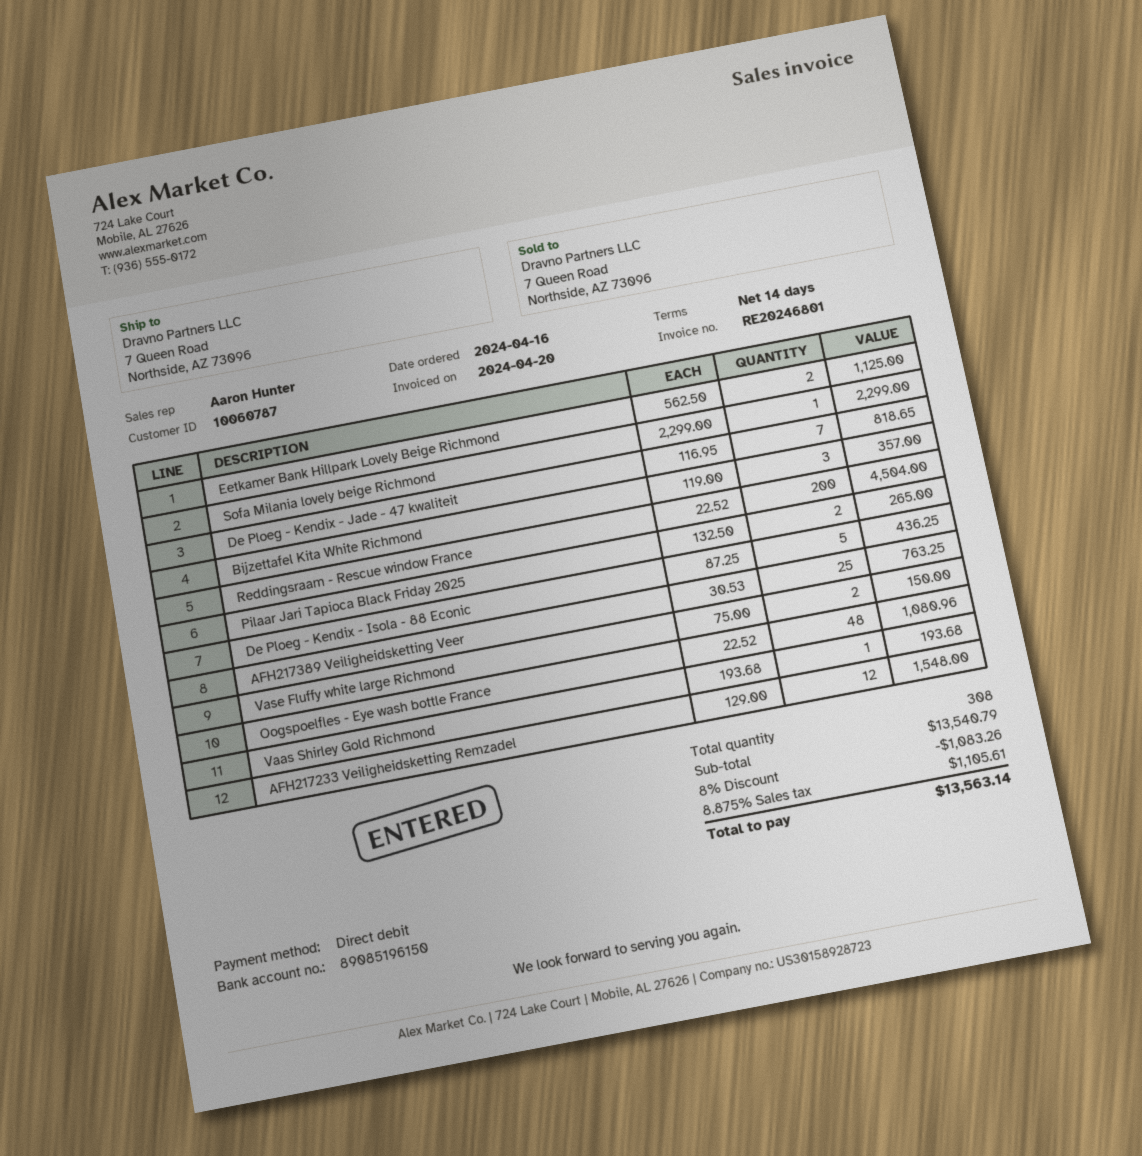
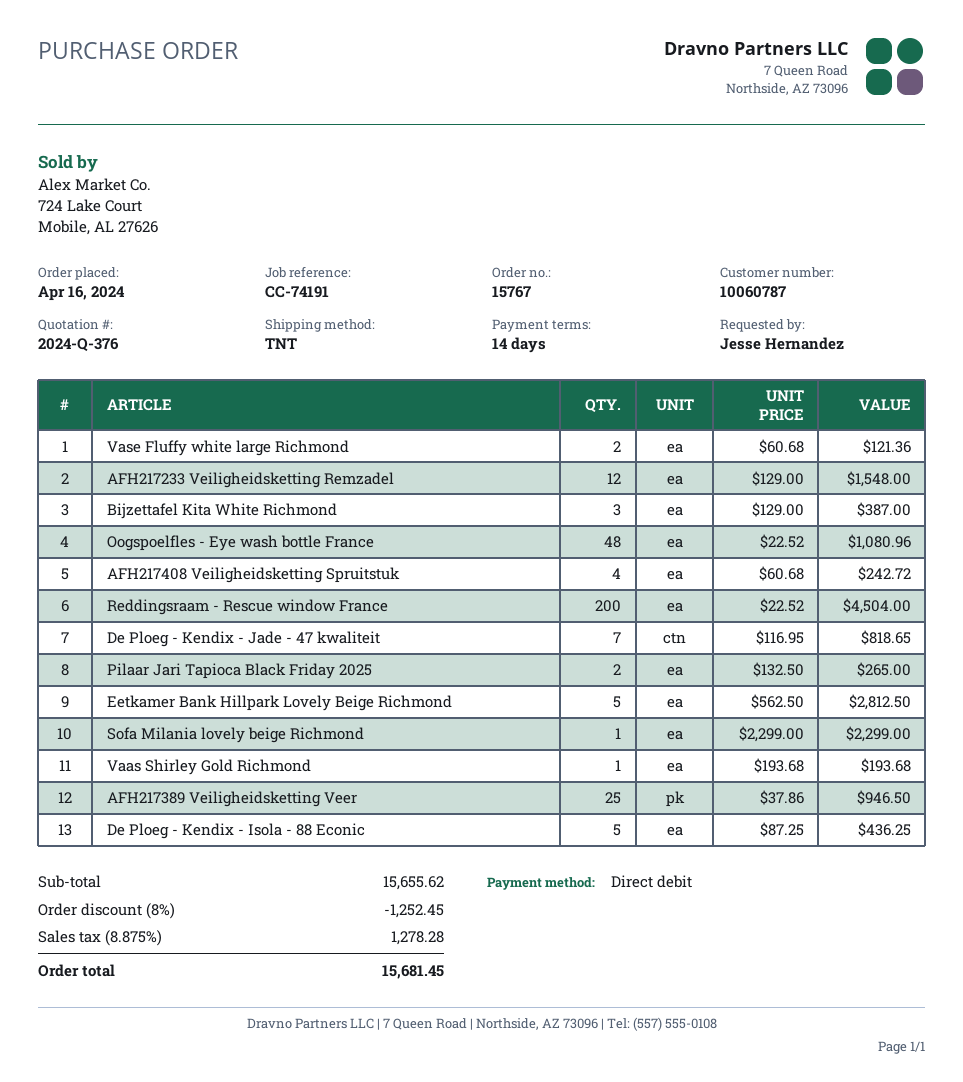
Eetkamer Bank Hillpark Lovely Beige Richmond: 2 x 562.50 = 1125.00 -> 5 x 562.50 = 2812.50
Bijzettafel Kita White Richmond: 3 x 119.00 = 357.00 -> 3 x 129.00 = 387.00
AFH217389 Veiligheidsketting Veer: 25 x 30.53 = 763.25 -> 25 x 37.86 = 946.50
Vase Fluffy white large Richmond: 2 x 75.00 = 150.00 -> 2 x 60.68 = 121.36
AFH217408 Veiligheidsketting Spruitstuk: none -> 4 x 60.68 = 242.72
subtotal: 13540.79 -> 15655.62
discount: 8% = 1083.26 -> 8% = 1252.45
tax: 8.875% = 1105.61 -> 8.875% = 1278.28
total: 13563.14 -> 15681.45

